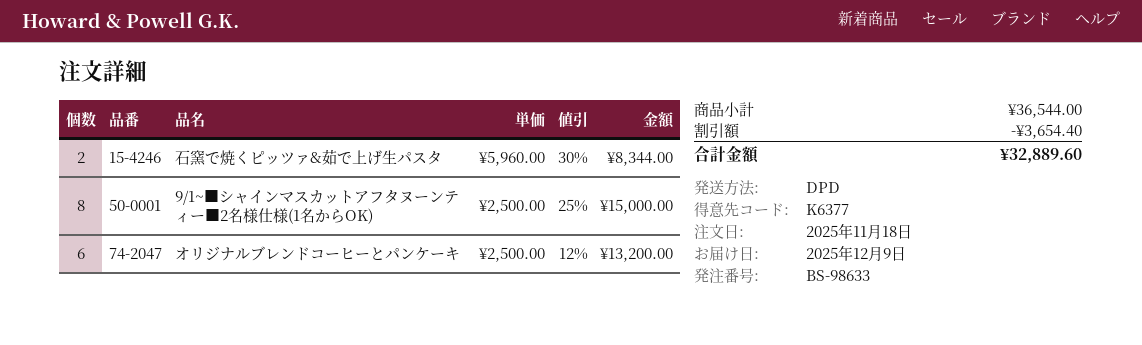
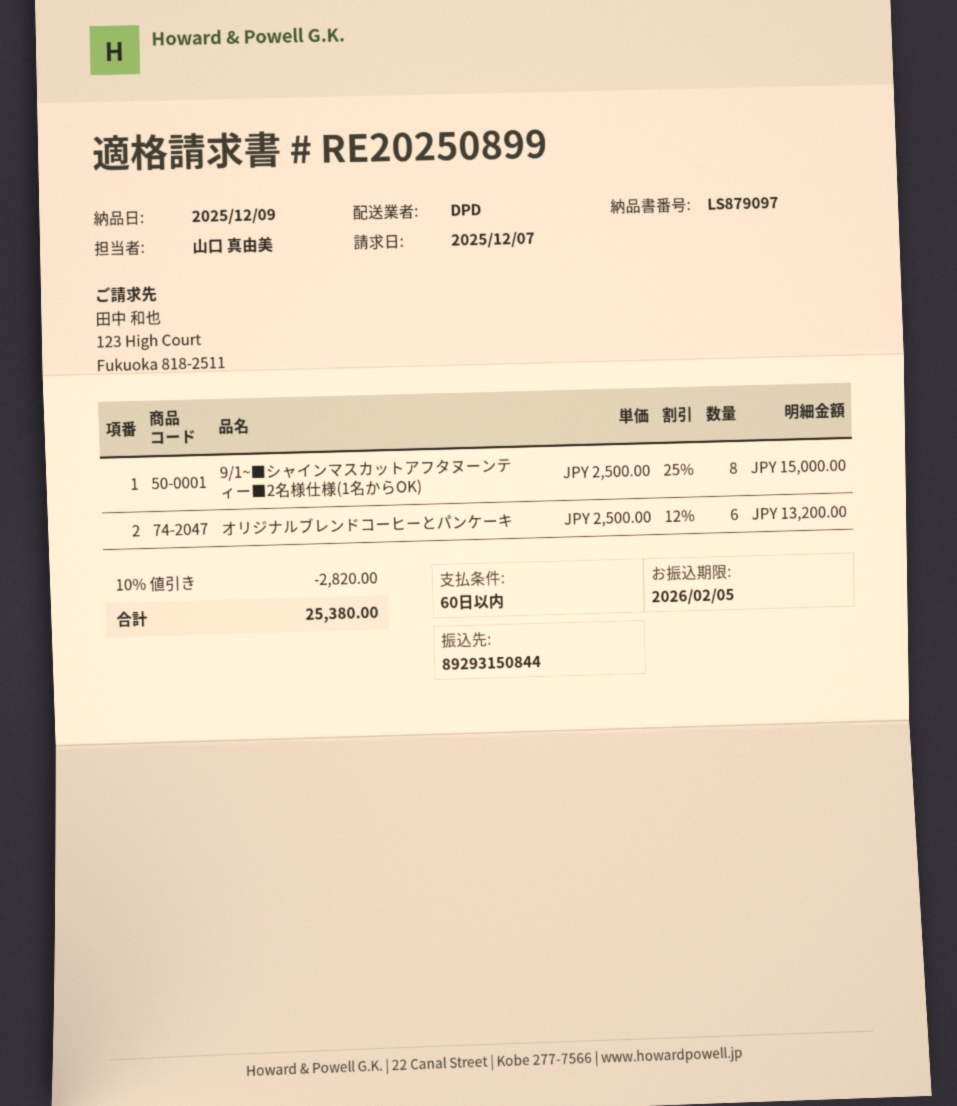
石窯で焼くピッツァ&茹で上げ生パスタ: 2 x 5960.00 - 30% = 8344.00 -> none
discount: 3654.40 -> 2820.00
total: 32889.60 -> 25380.00

